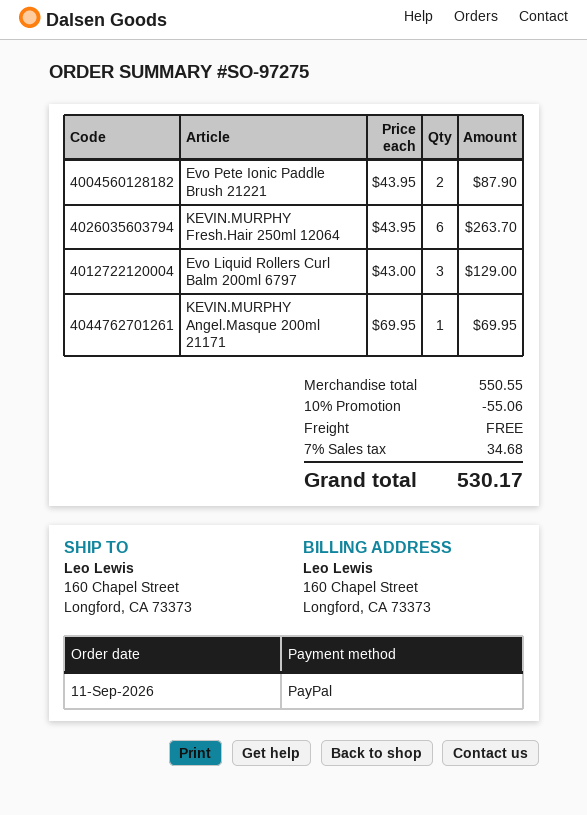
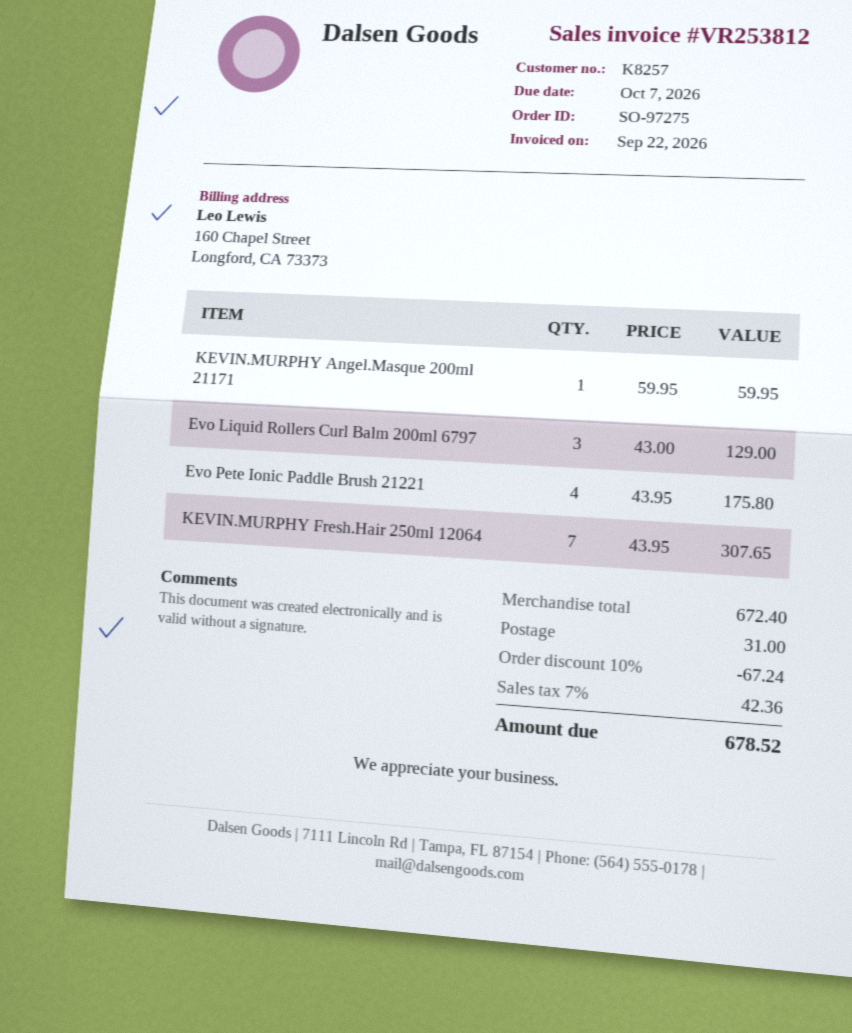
Evo Pete Ionic Paddle Brush 21221: 2 x 43.95 = 87.90 -> 4 x 43.95 = 175.80
KEVIN.MURPHY Fresh.Hair 250ml 12064: 6 x 43.95 = 263.70 -> 7 x 43.95 = 307.65
KEVIN.MURPHY Angel.Masque 200ml 21171: 1 x 69.95 = 69.95 -> 1 x 59.95 = 59.95
subtotal: 550.55 -> 672.40
discount: 10% = 55.06 -> 10% = 67.24
shipping: 0.00 -> 31.00
tax: 7% = 34.68 -> 7% = 42.36
total: 530.17 -> 678.52

